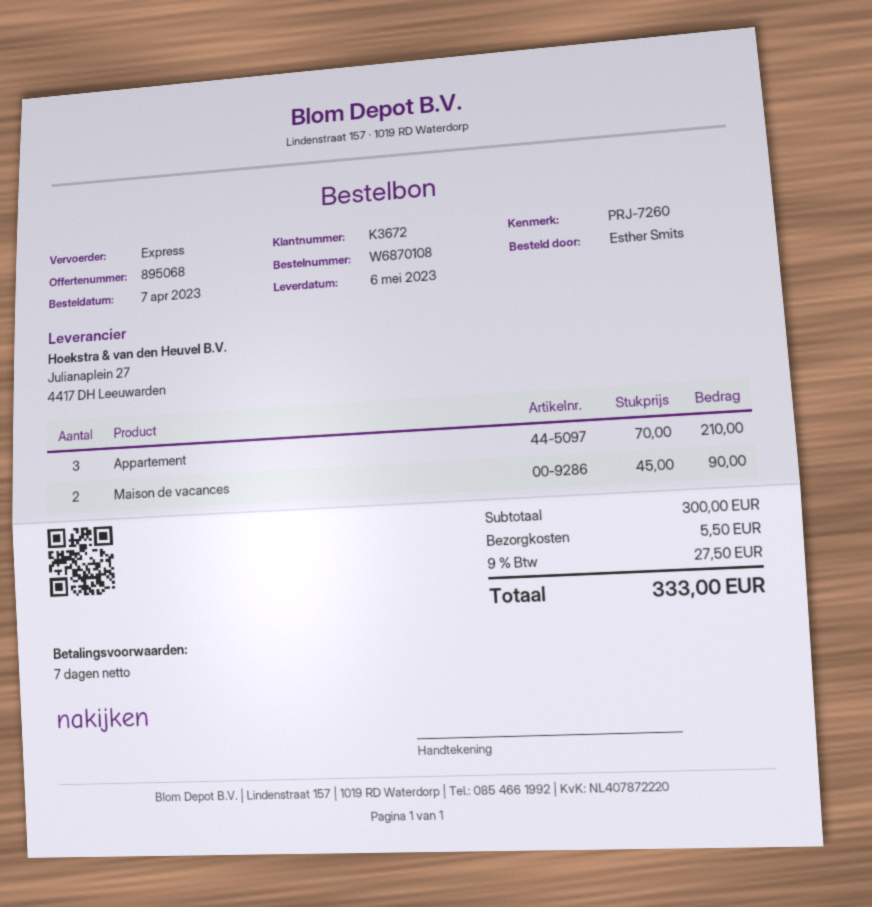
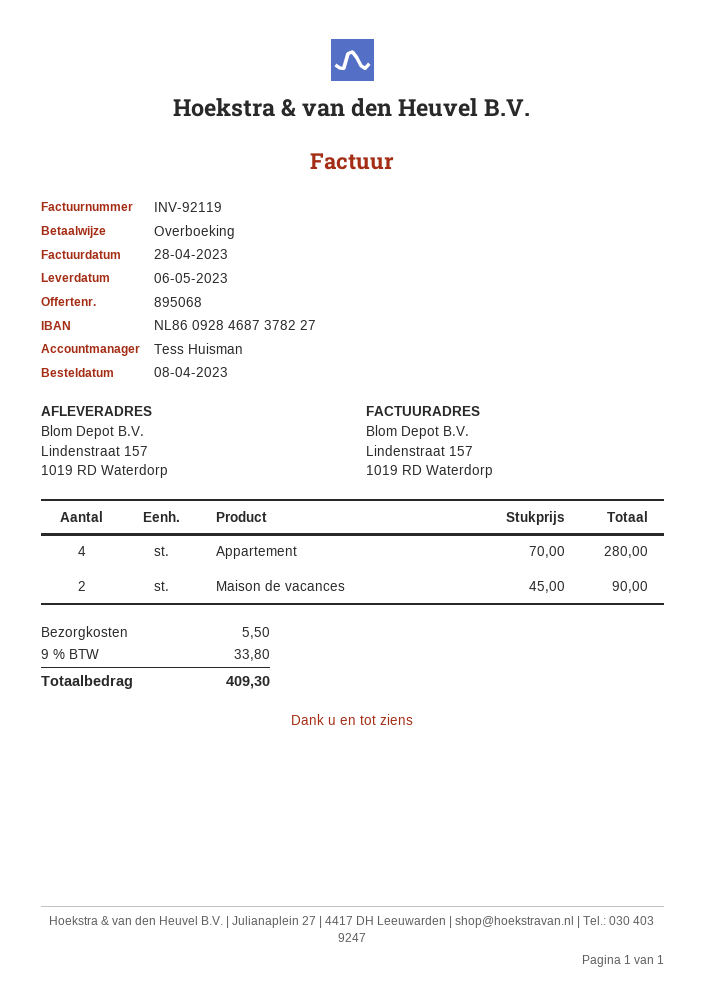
order date: 2023-04-07 -> 2023-04-08
Appartement: 3 x 70.00 = 210.00 -> 4 x 70.00 = 280.00
tax: 9% = 27.50 -> 9% = 33.80
total: 333.00 -> 409.30

